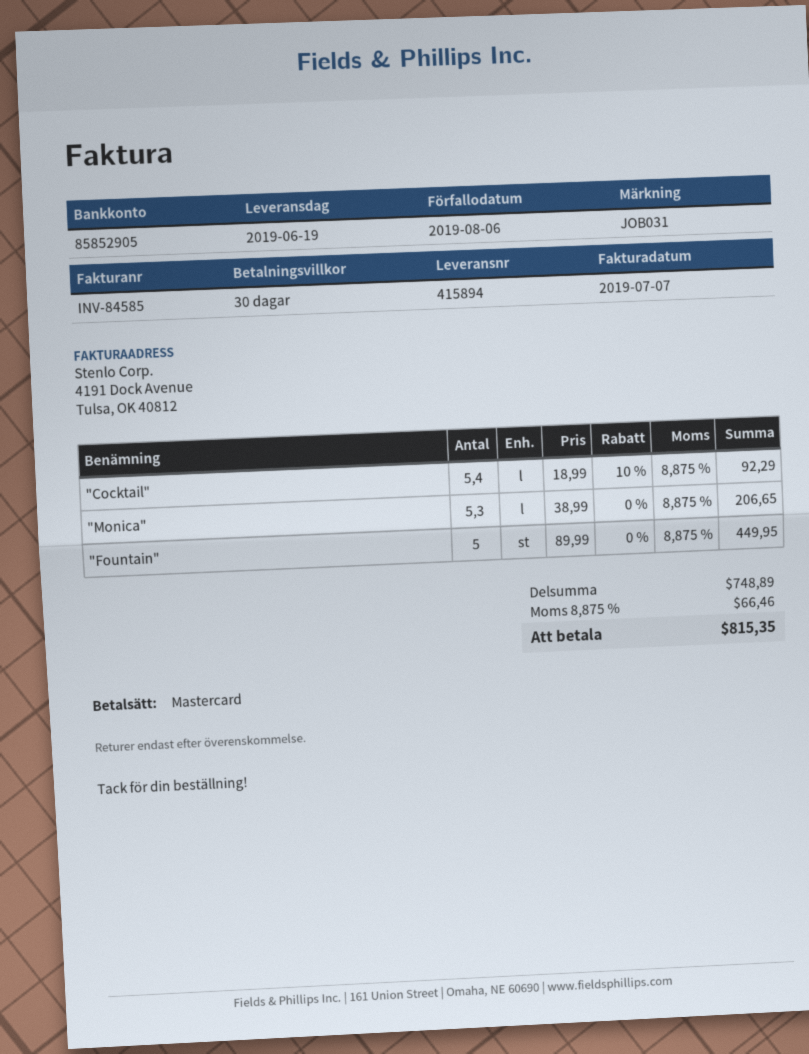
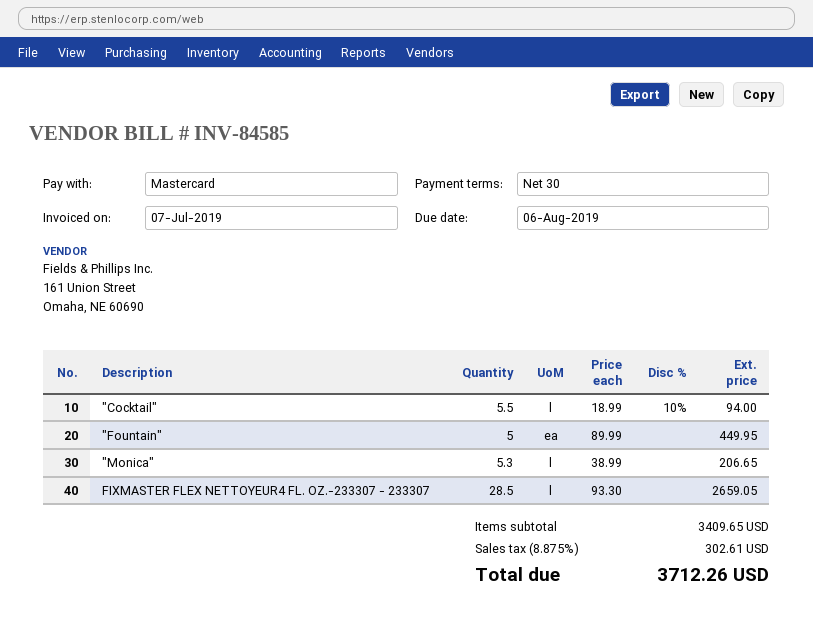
"Cocktail": 5.4 x 18.99 - 10% = 92.29 -> 5.5 x 18.99 - 10% = 94.00
FIXMASTER FLEX NETTOYEUR4 FL. OZ.-233307 - 233307: none -> 28.5 x 93.30 = 2659.05
subtotal: 748.89 -> 3409.65
tax: 8.875% = 66.46 -> 8.875% = 302.61
total: 815.35 -> 3712.26

